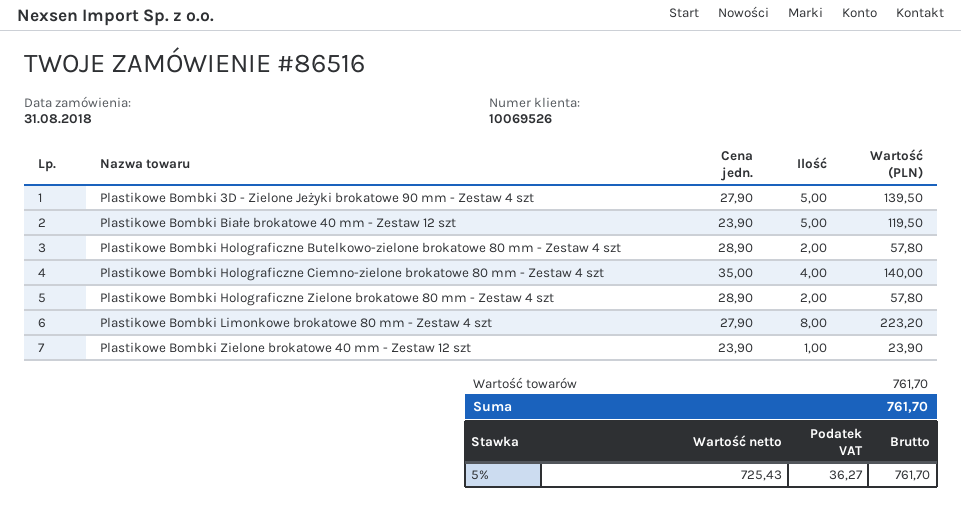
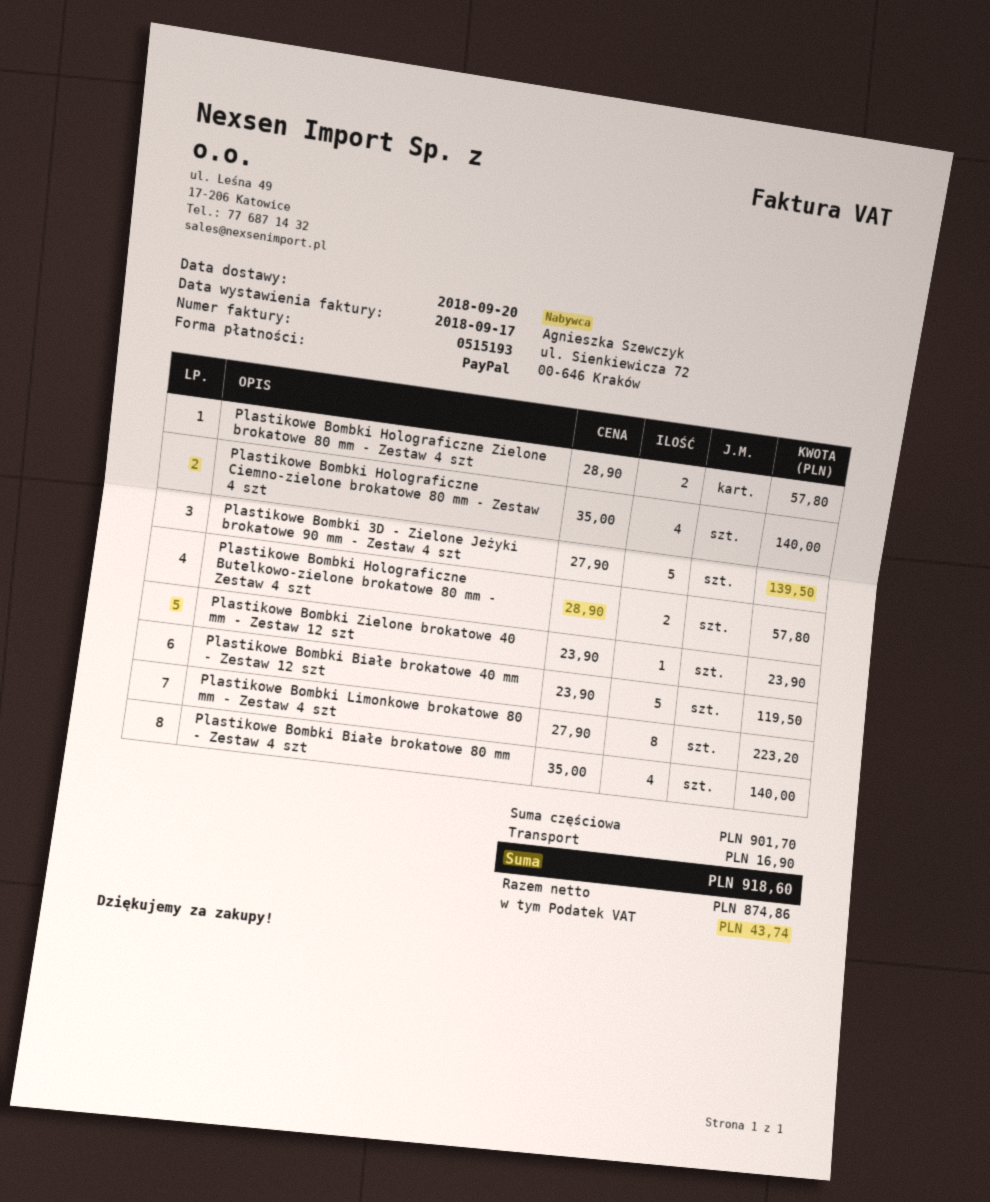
Plastikowe Bombki Białe brokatowe 80 mm - Zestaw 4 szt: none -> 4 x 35.00 = 140.00
subtotal: 761.70 -> 901.70
shipping: none -> 16.90
net: 725.43 -> 874.86
tax: 36.27 -> 43.74
total: 761.70 -> 918.60

